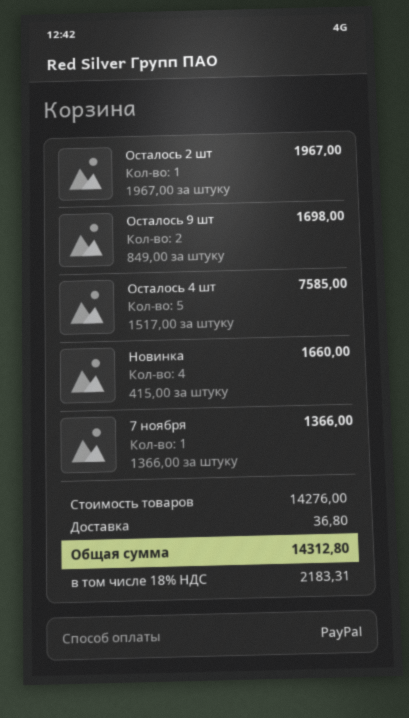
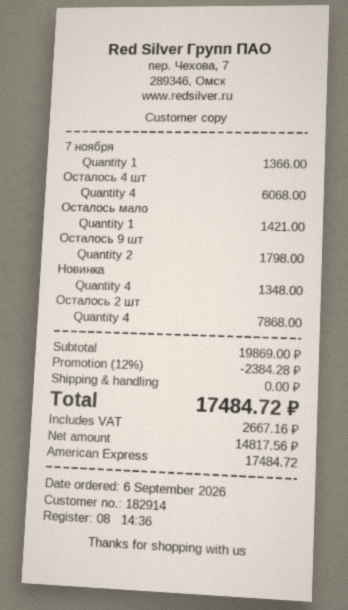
payment method: PayPal -> American Express
Осталось 2 шт: 1 for 1967.00 -> 4 for 7868.00
Осталось 9 шт: 2 for 1698.00 -> 2 for 1798.00
Осталось 4 шт: 5 for 7585.00 -> 4 for 6068.00
Новинка: 4 for 1660.00 -> 4 for 1348.00
Осталось мало: none -> 1 for 1421.00
subtotal: 14276.00 -> 19869.00
discount: none -> 12% = 2384.28
shipping: 36.80 -> 0.00
tax: 2183.31 -> 2667.16
total: 14312.80 -> 17484.72

